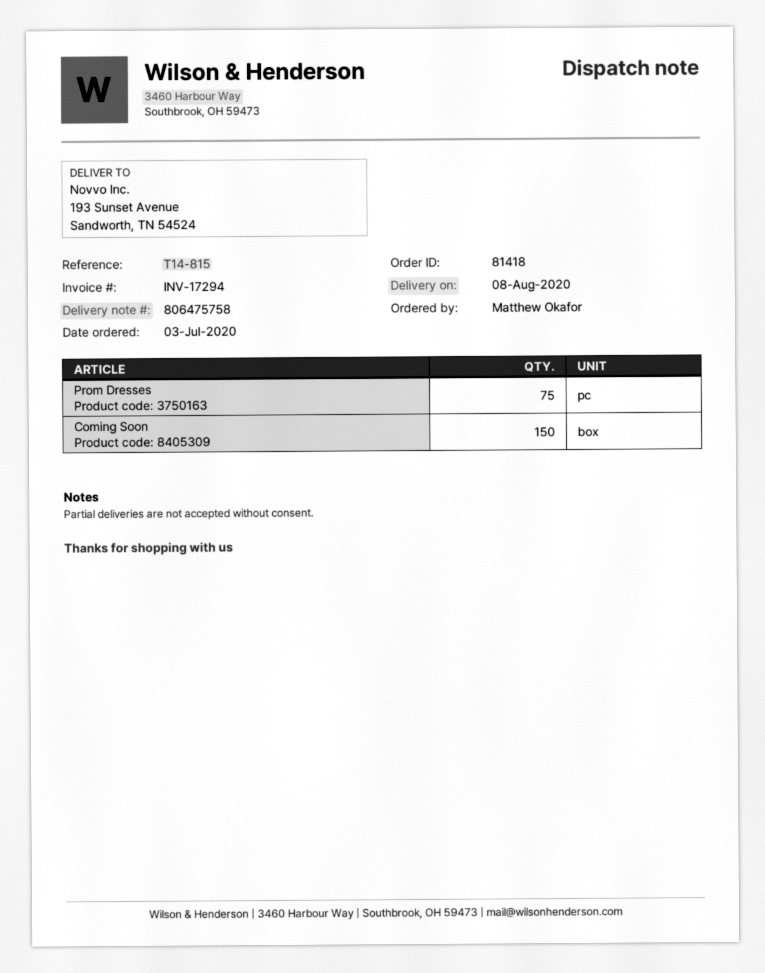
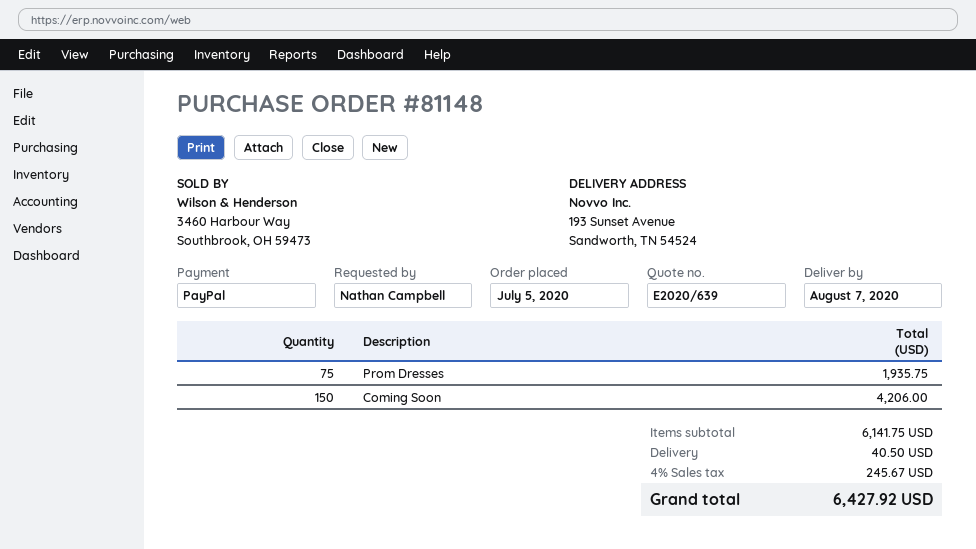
order number: 81418 -> 81148
order date: 2020-07-03 -> 2020-07-05
delivery date: 2020-08-08 -> 2020-08-07
ordered by: Matthew Okafor -> Nathan Campbell

